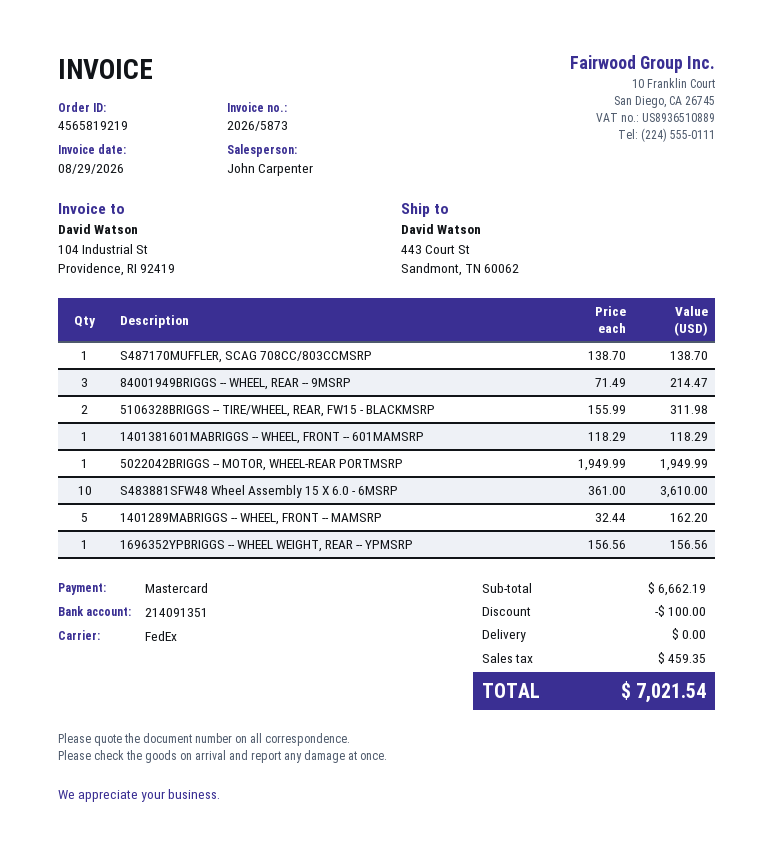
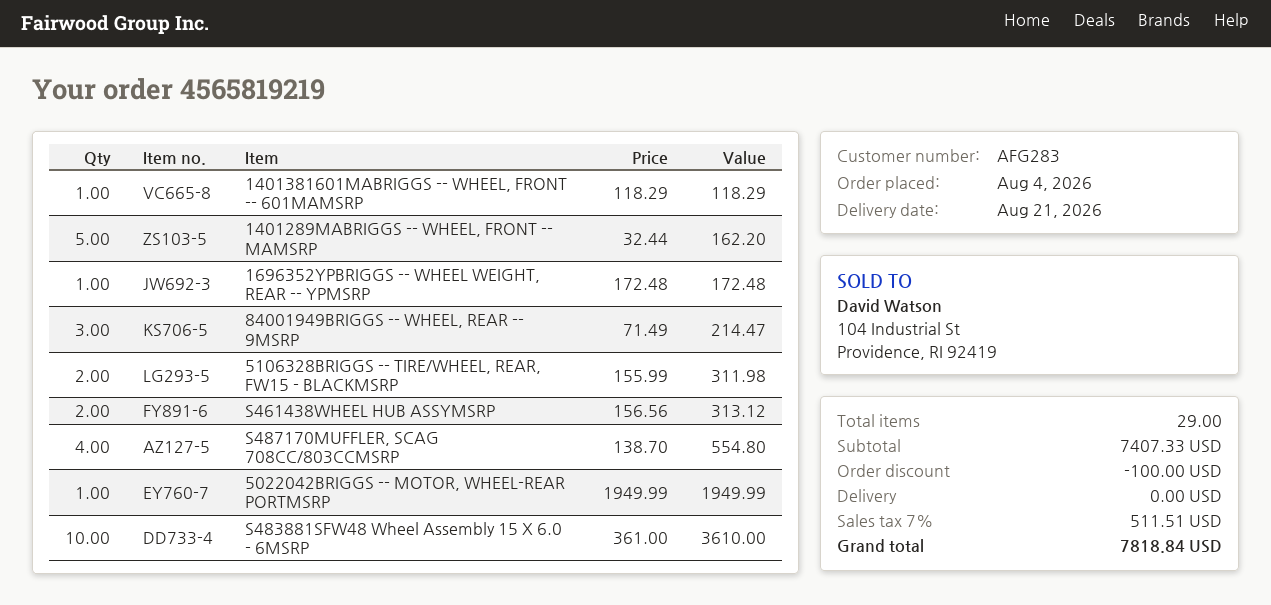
S487170MUFFLER, SCAG 708CC/803CCMSRP: 1 x 138.70 = 138.70 -> 4 x 138.70 = 554.80
1696352YPBRIGGS -- WHEEL WEIGHT, REAR -- YPMSRP: 1 x 156.56 = 156.56 -> 1 x 172.48 = 172.48
S461438WHEEL HUB ASSYMSRP: none -> 2 x 156.56 = 313.12
subtotal: 6662.19 -> 7407.33
tax: 459.35 -> 511.51
total: 7021.54 -> 7818.84

